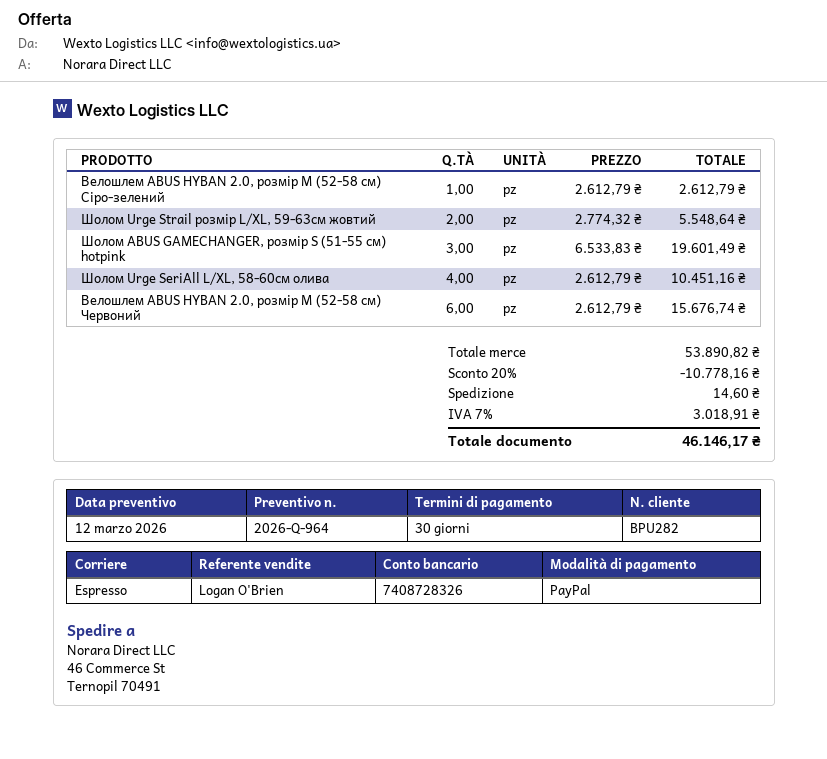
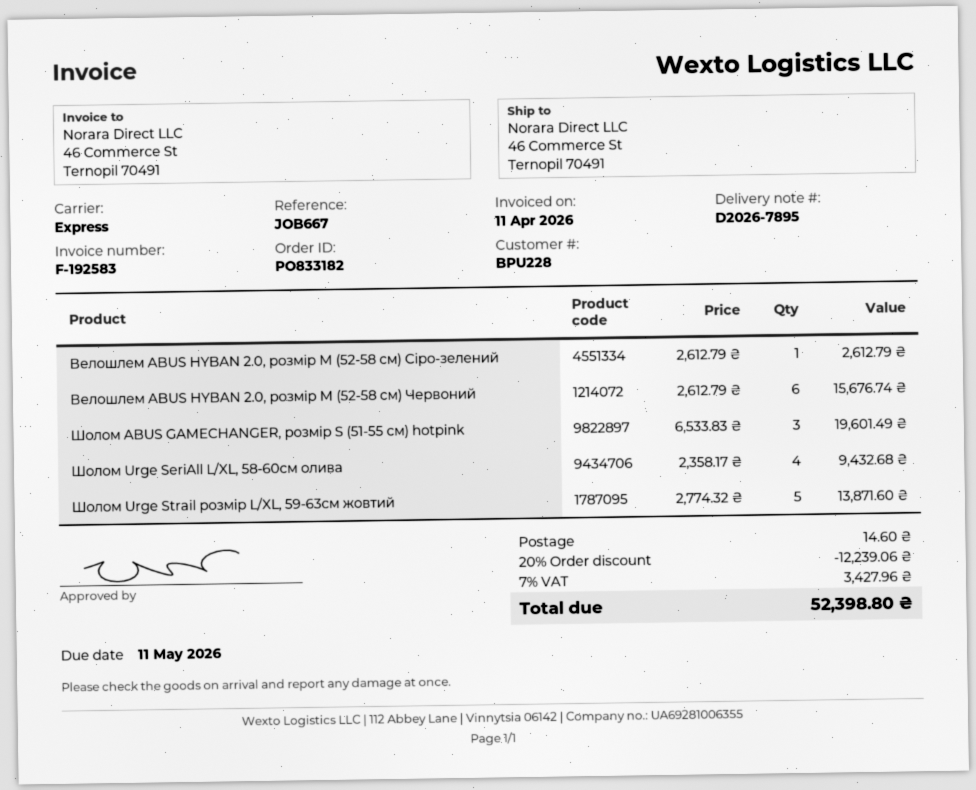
customer number: BPU282 -> BPU228
Шолом Urge Strail розмір L/XL, 59-63см жовтий: 2 x 2774.32 = 5548.64 -> 5 x 2774.32 = 13871.60
Шолом Urge SeriAll L/XL, 58-60см олива: 4 x 2612.79 = 10451.16 -> 4 x 2358.17 = 9432.68
discount: 20% = 10778.16 -> 20% = 12239.06
tax: 7% = 3018.91 -> 7% = 3427.96
total: 46146.17 -> 52398.80

